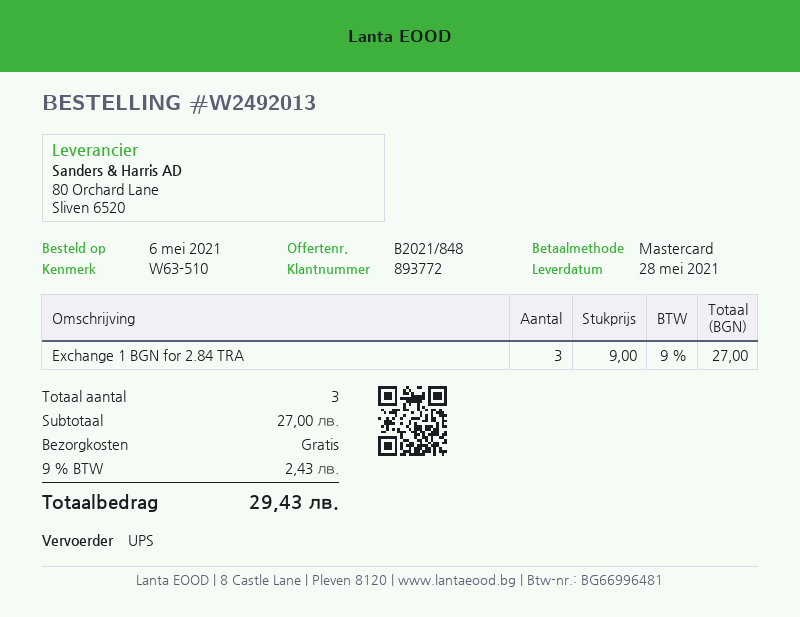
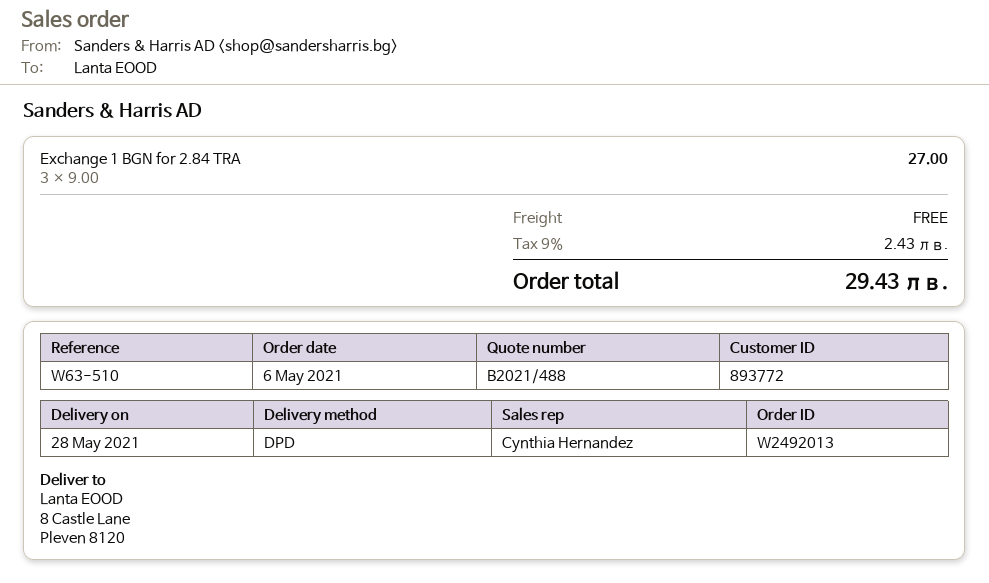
quote number: B2021/848 -> B2021/488
shipping method: UPS -> DPD

